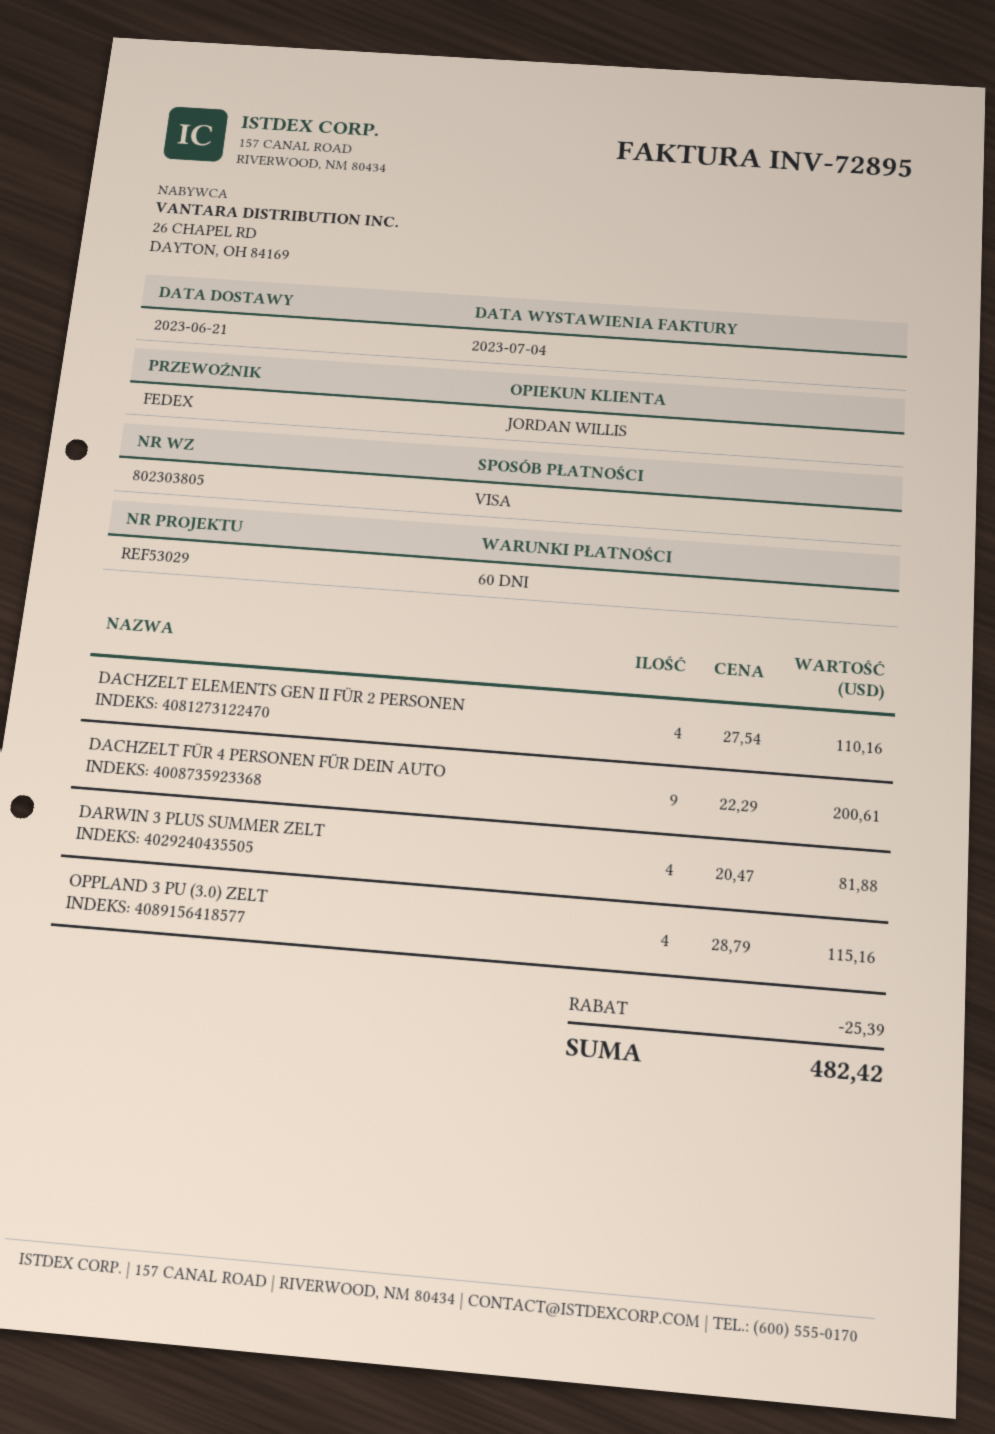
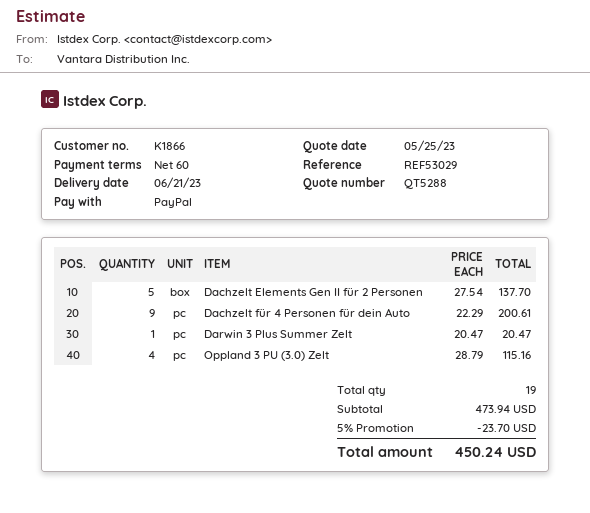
payment method: Visa -> PayPal
DACHZELT ELEMENTS GEN II FÜR 2 PERSONEN: 4 x 27.54 = 110.16 -> 5 x 27.54 = 137.70
DARWIN 3 PLUS SUMMER ZELT: 4 x 20.47 = 81.88 -> 1 x 20.47 = 20.47
discount: 25.39 -> 23.70
total: 482.42 -> 450.24

